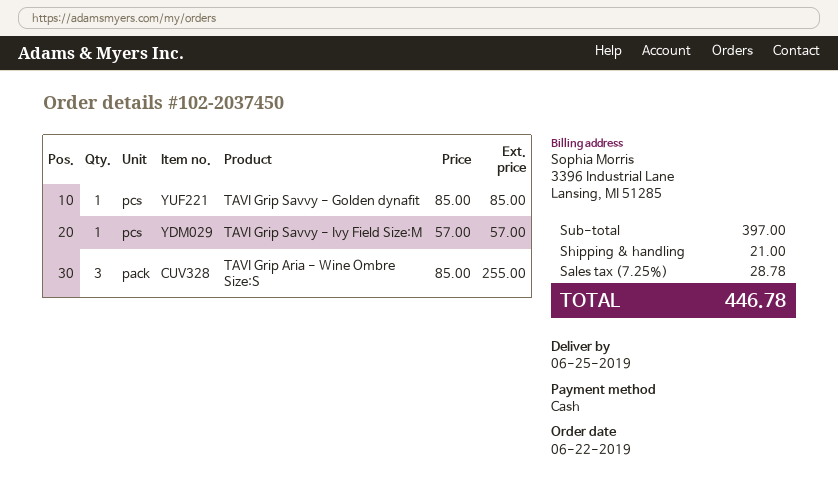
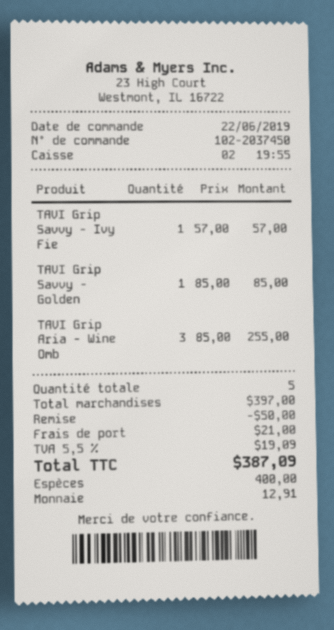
discount: none -> 50.00
tax: 7.25% = 28.78 -> 5.5% = 19.09
total: 446.78 -> 387.09

